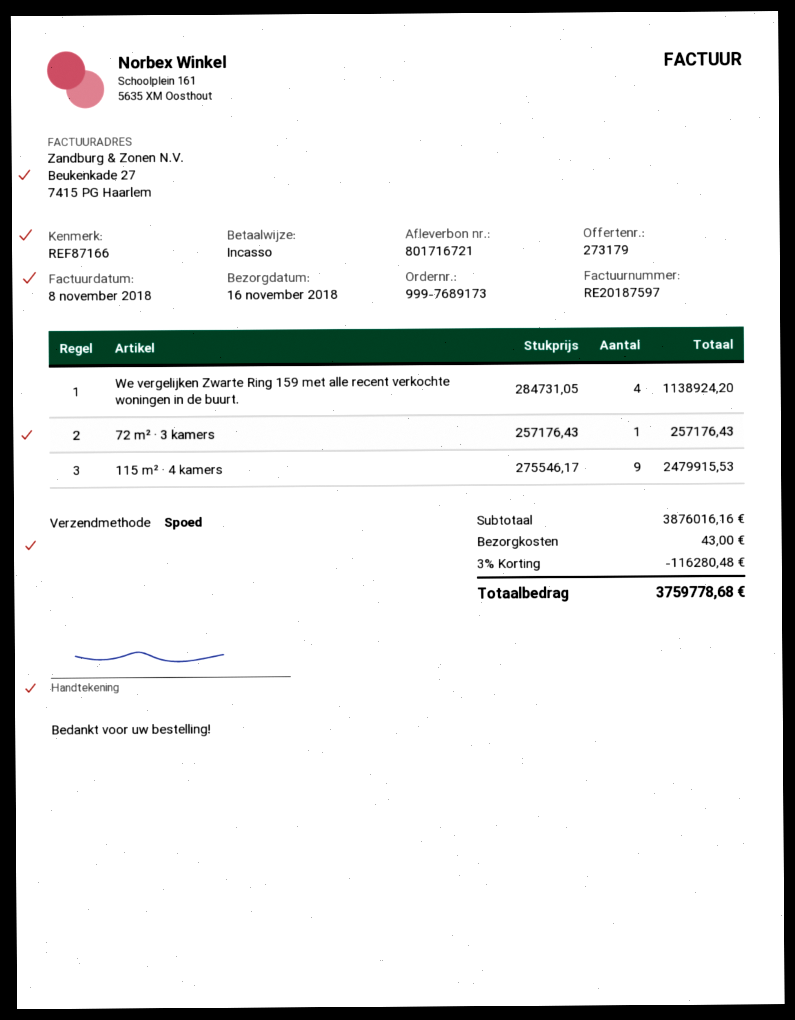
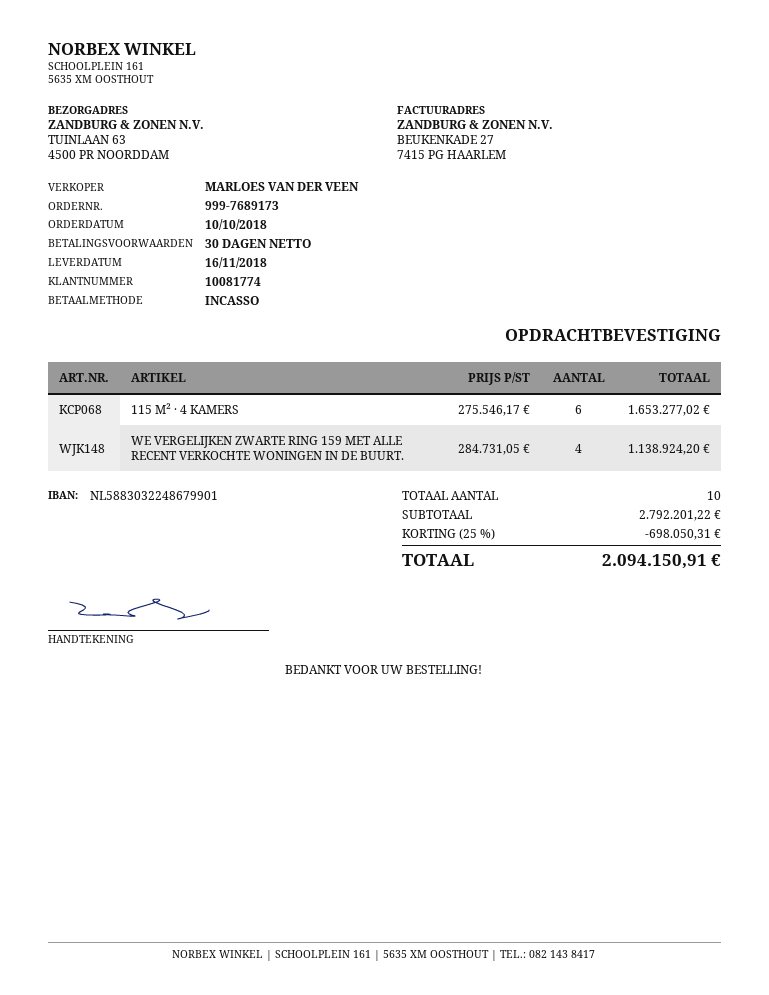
72 m² · 3 kamers: 1 x 257176.43 = 257176.43 -> none
115 m² · 4 kamers: 9 x 275546.17 = 2479915.53 -> 6 x 275546.17 = 1653277.02
subtotal: 3876016.16 -> 2792201.22
discount: 3% = 116280.48 -> 25% = 698050.31
shipping: 43.00 -> none
total: 3759778.68 -> 2094150.91

